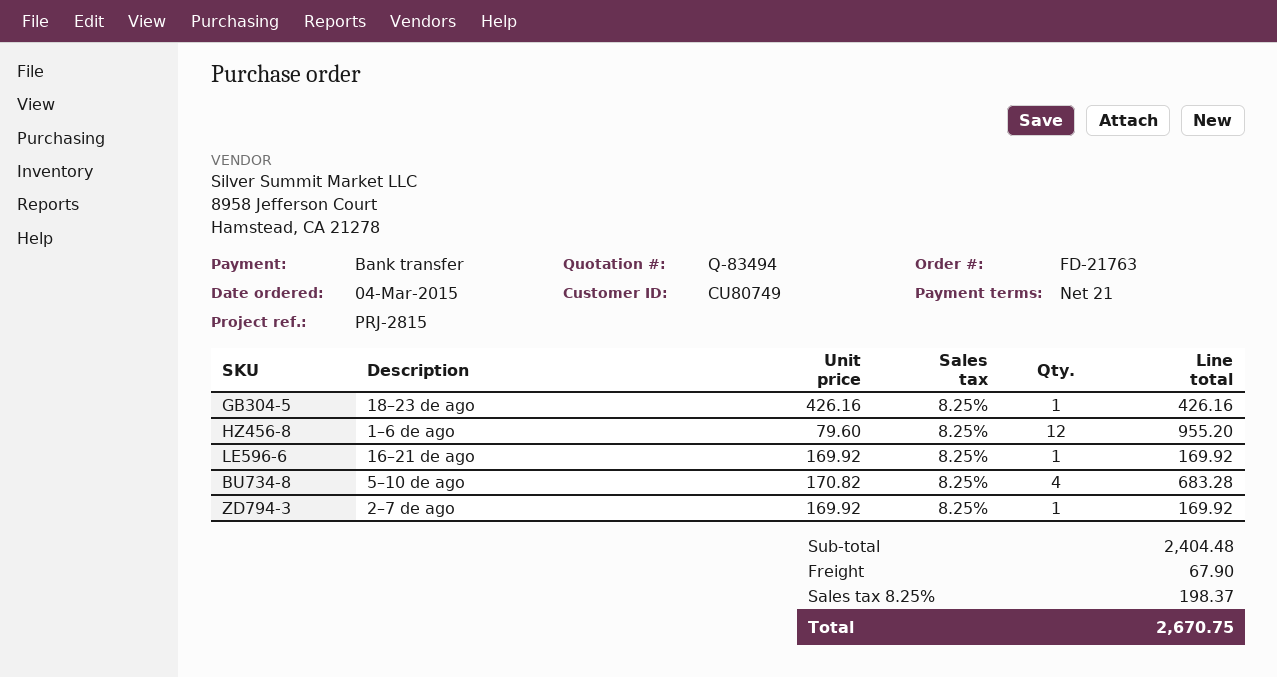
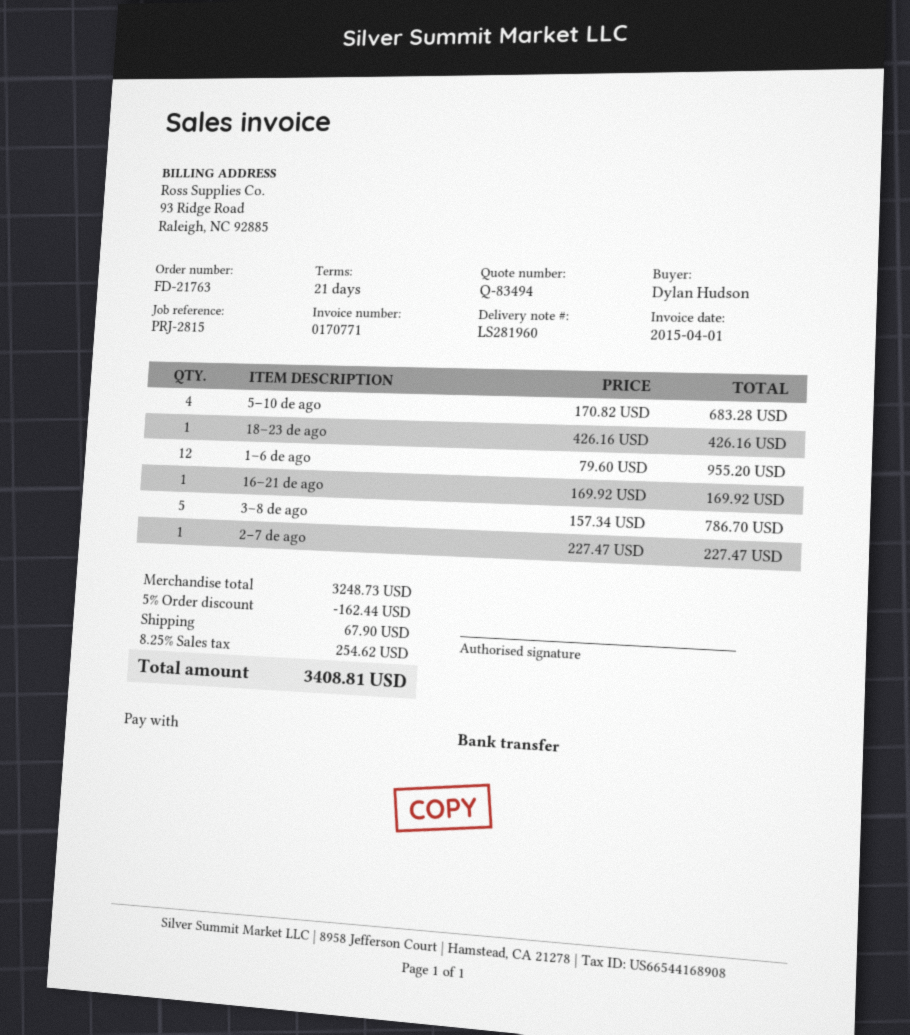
2–7 de ago: 1 x 169.92 = 169.92 -> 1 x 227.47 = 227.47
3–8 de ago: none -> 5 x 157.34 = 786.70
subtotal: 2404.48 -> 3248.73
discount: none -> 5% = 162.44
tax: 8.25% = 198.37 -> 8.25% = 254.62
total: 2670.75 -> 3408.81

